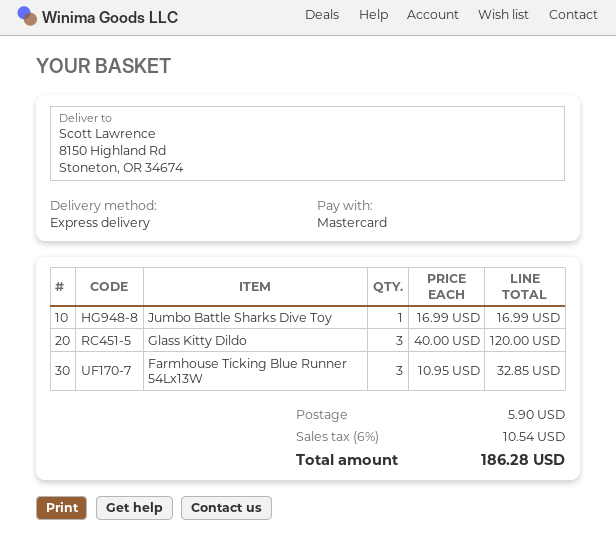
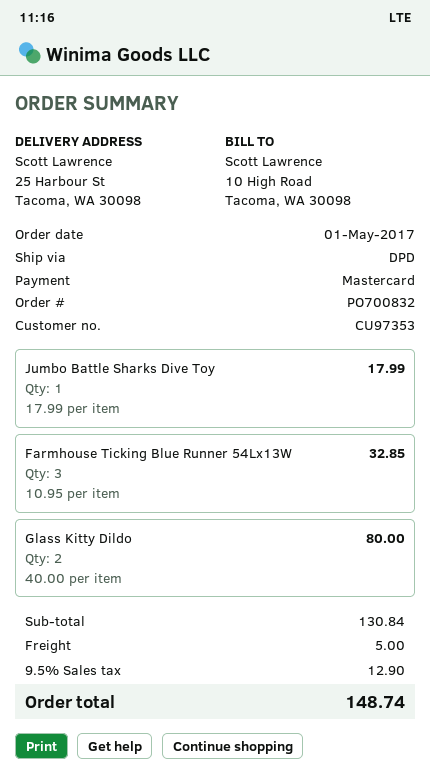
shipping method: express -> DPD
ship to: 8150 Highland Rd, Stoneton, OR 34674 -> 25 Harbour St, Tacoma, WA 30098
Jumbo Battle Sharks Dive Toy: 1 x 16.99 = 16.99 -> 1 x 17.99 = 17.99
Glass Kitty Dildo: 3 x 40.00 = 120.00 -> 2 x 40.00 = 80.00
shipping: 5.90 -> 5.00
tax: 6% = 10.54 -> 9.5% = 12.90
total: 186.28 -> 148.74

